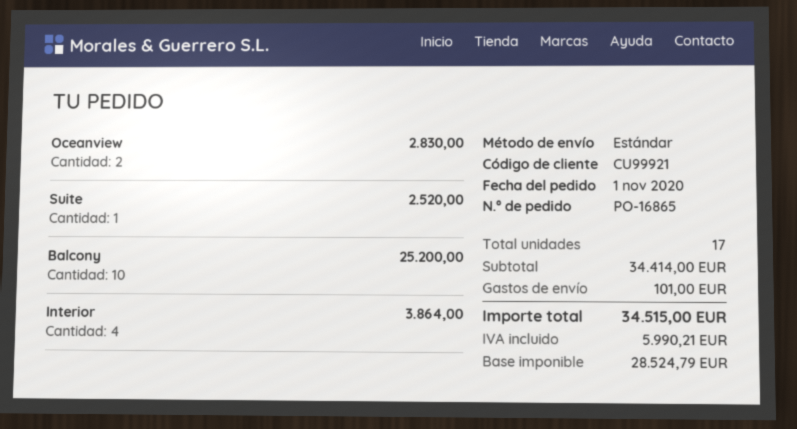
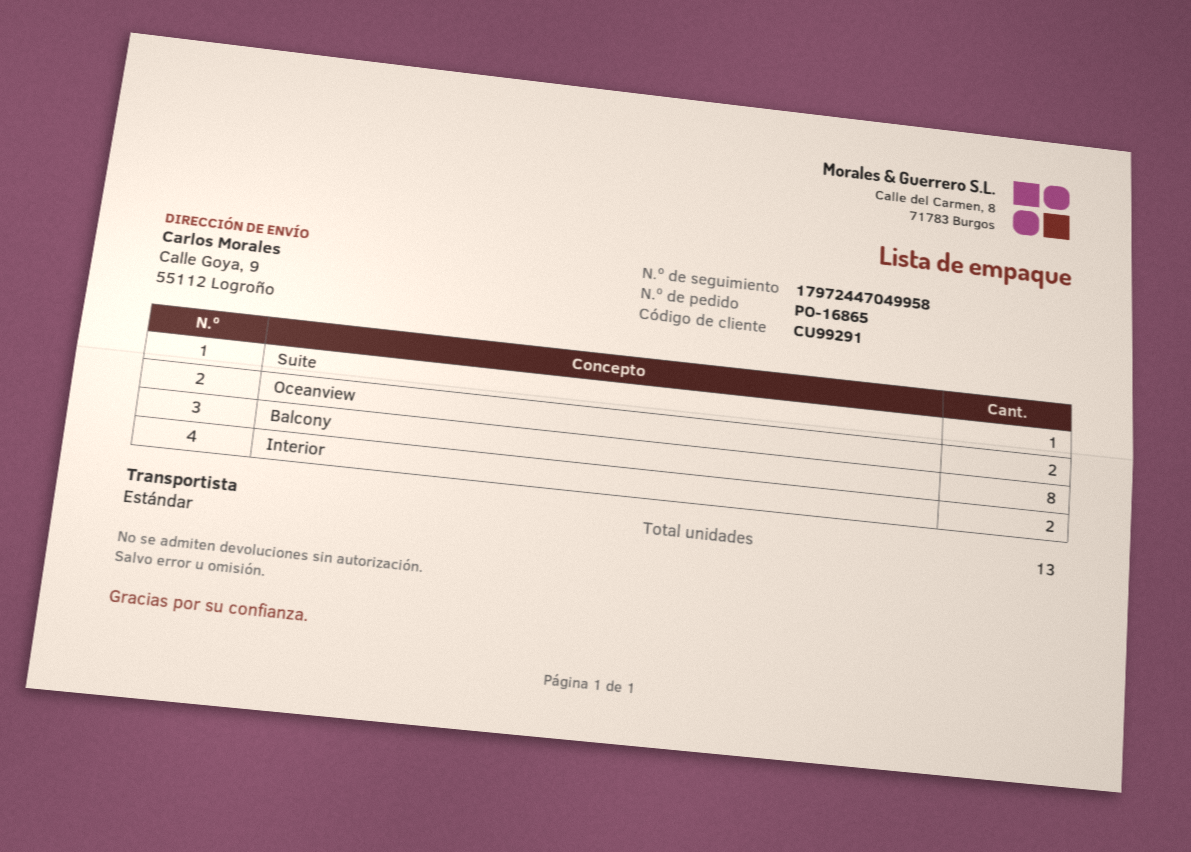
customer number: CU99921 -> CU99291
Balcony: 10 -> 8
Interior: 4 -> 2
total quantity: 17 -> 13

